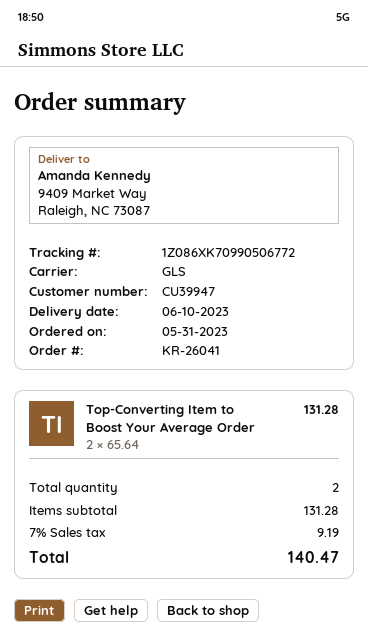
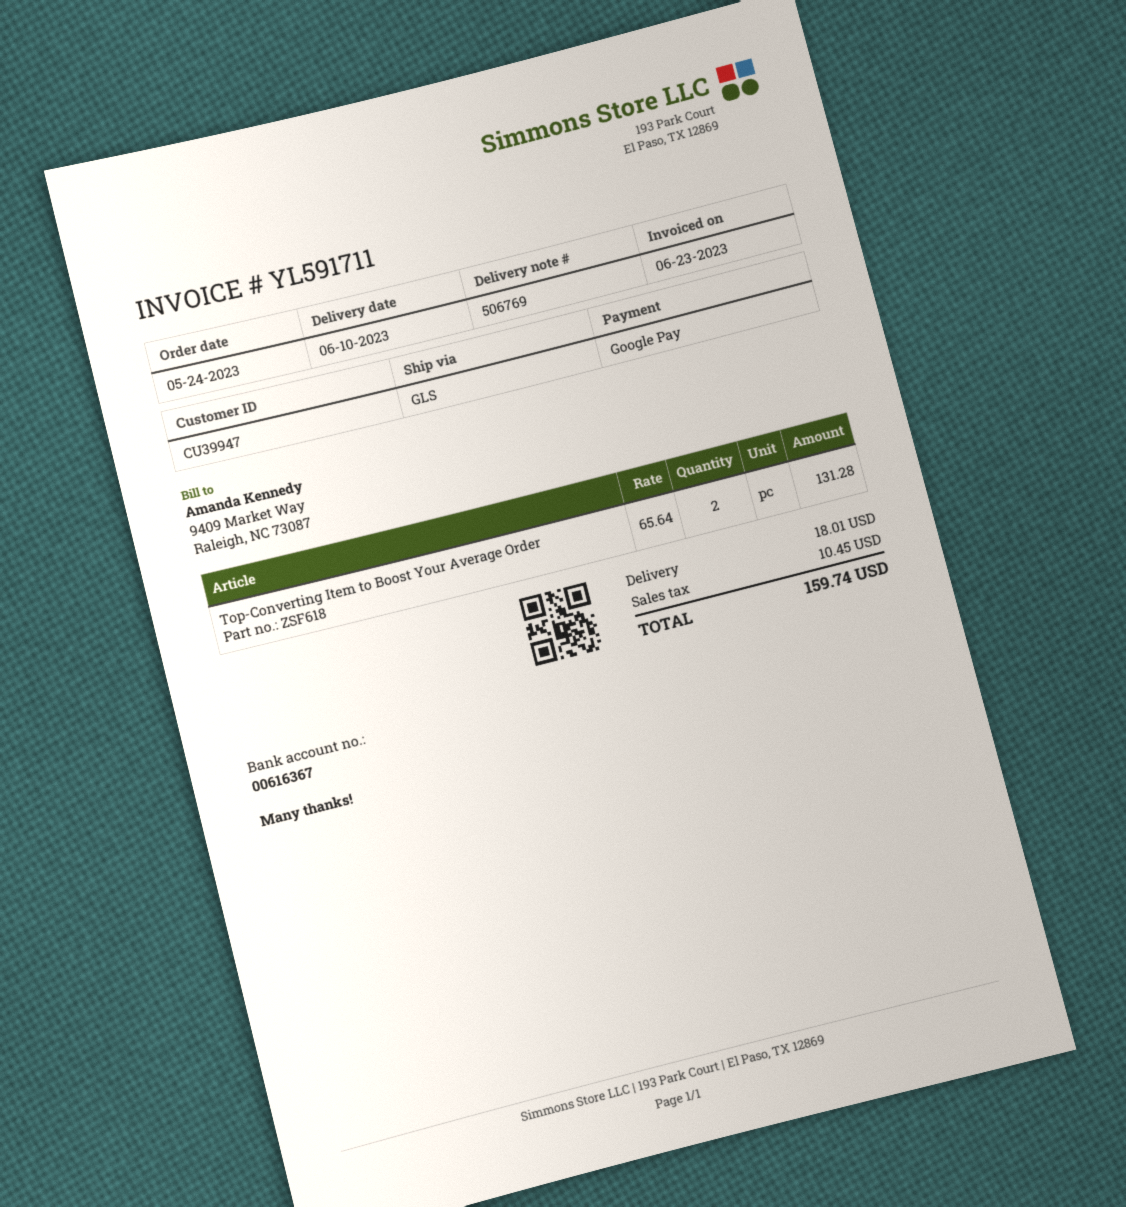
order date: 2023-05-31 -> 2023-05-24
shipping: none -> 18.01
tax: 9.19 -> 10.45
total: 140.47 -> 159.74

